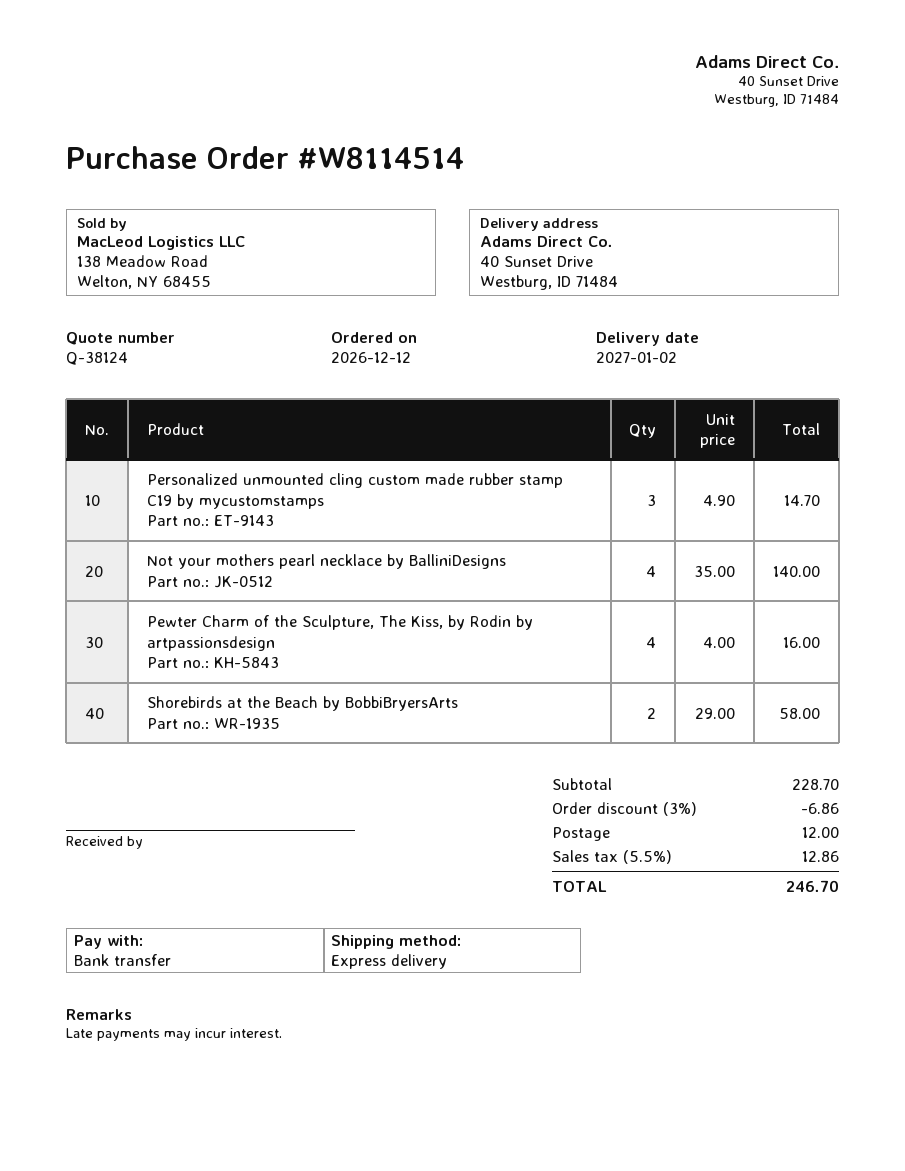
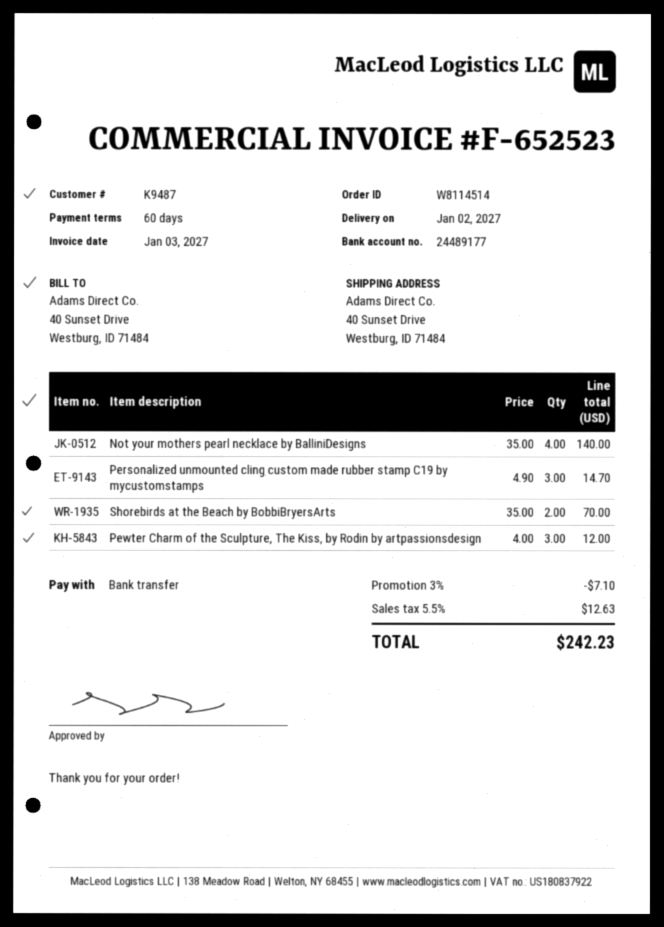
Pewter Charm of the Sculpture, The Kiss, by Rodin by artpassionsdesign: 4 x 4.00 = 16.00 -> 3 x 4.00 = 12.00
Shorebirds at the Beach by BobbiBryersArts: 2 x 29.00 = 58.00 -> 2 x 35.00 = 70.00
discount: 3% = 6.86 -> 3% = 7.10
shipping: 12.00 -> none
tax: 5.5% = 12.86 -> 5.5% = 12.63
total: 246.70 -> 242.23

